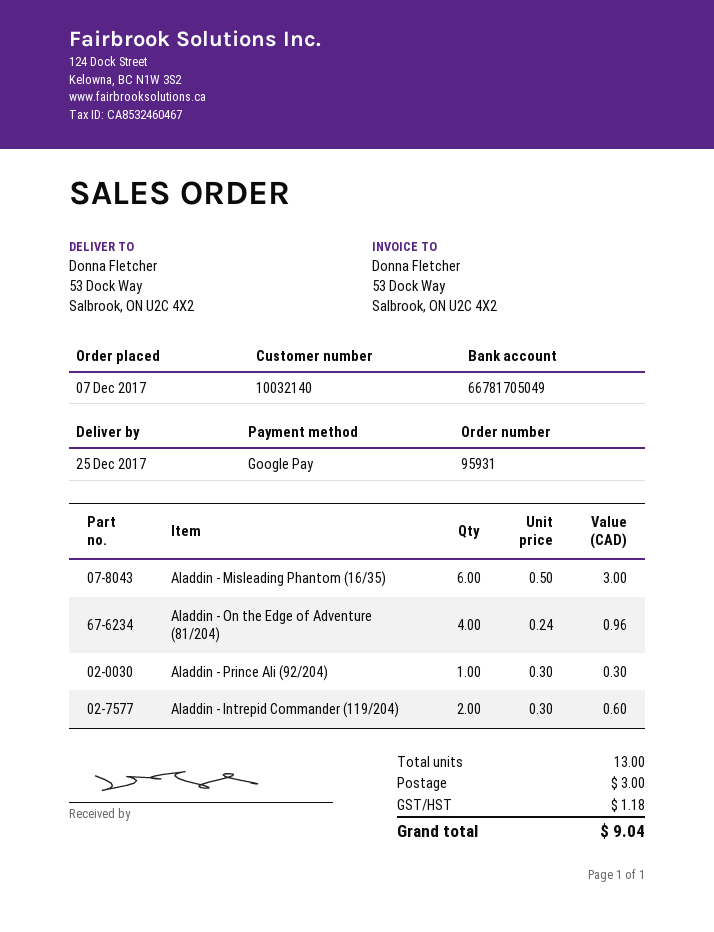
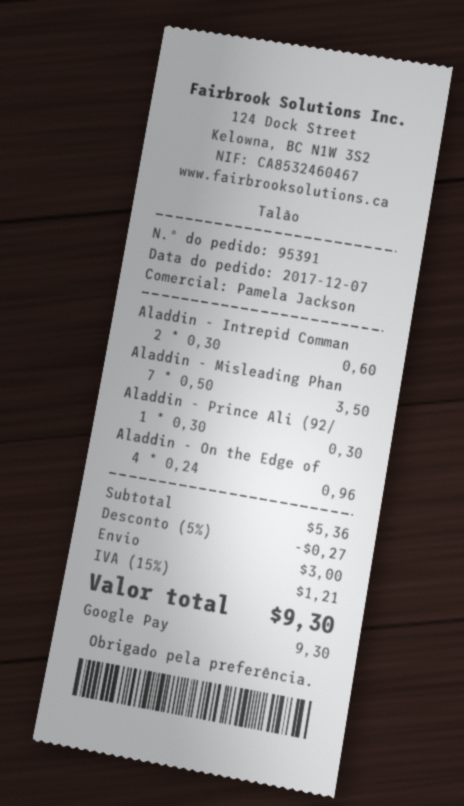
order number: 95931 -> 95391
Aladdin - Misleading Phantom (16/35): 6 x 0.50 = 3.00 -> 7 x 0.50 = 3.50
discount: none -> 5% = 0.27
tax: 1.18 -> 1.21
total: 9.04 -> 9.30

